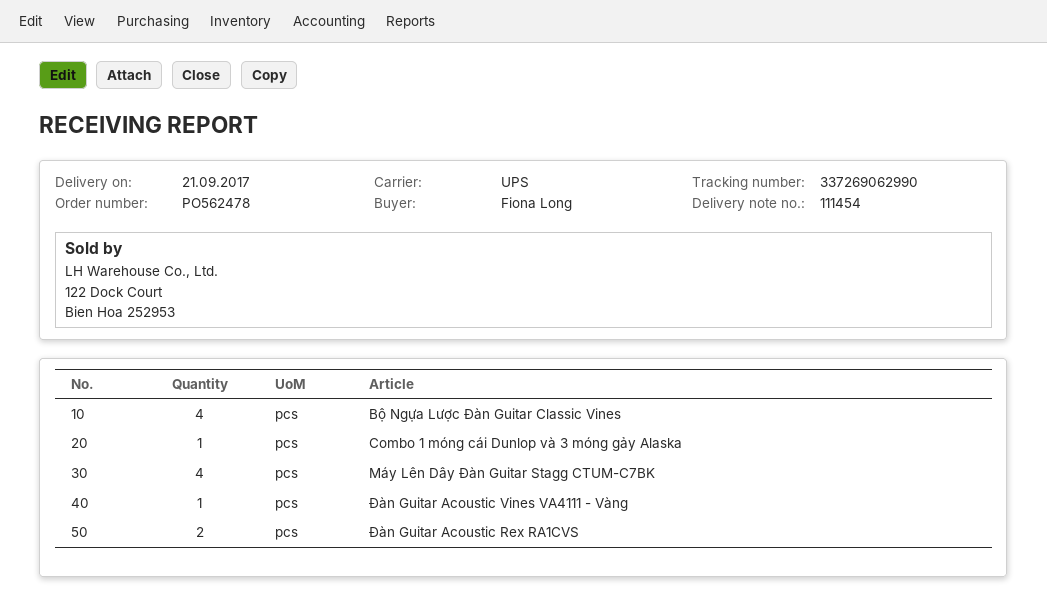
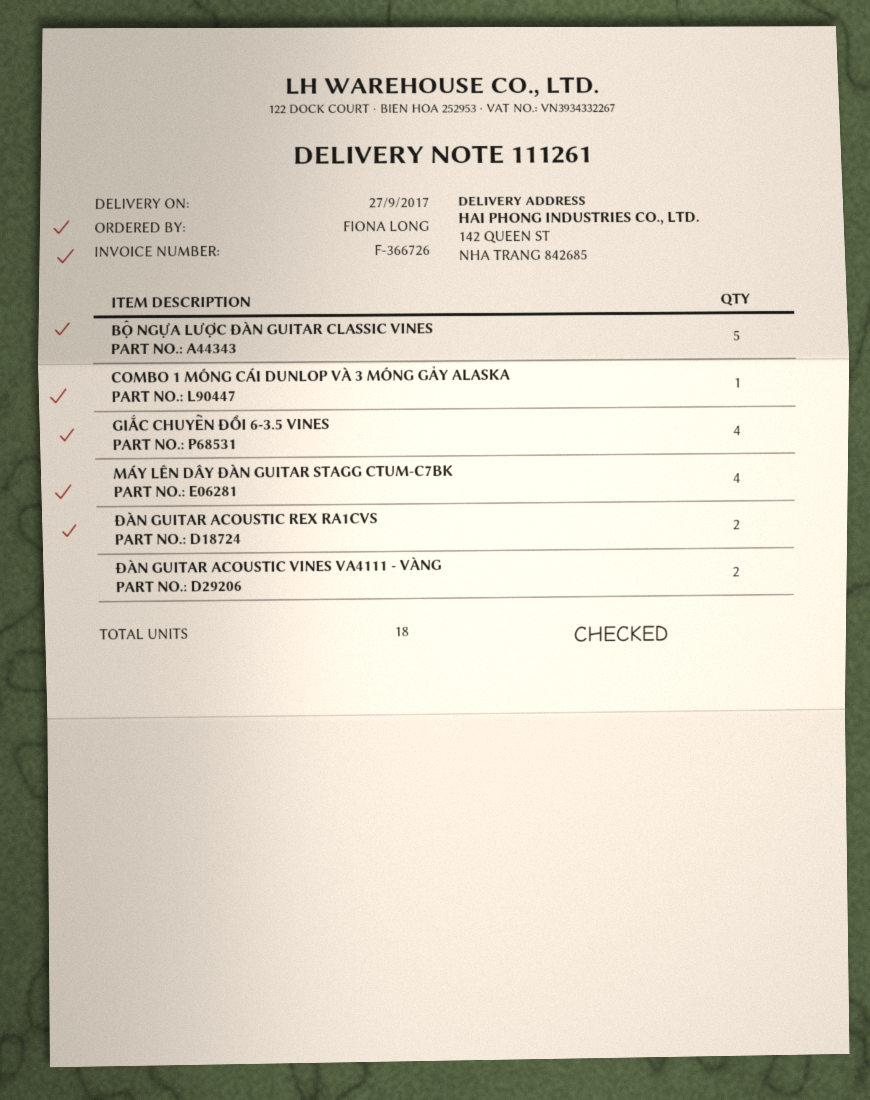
delivery note number: 111454 -> 111261
delivery date: 2017-09-21 -> 2017-09-27
Bộ Ngựa Lược Đàn Guitar Classic Vines: 4 -> 5
Đàn Guitar Acoustic Vines VA4111 - Vàng: 1 -> 2
GIẮC CHUYỂN ĐỔI 6-3.5 VINES: none -> 4

